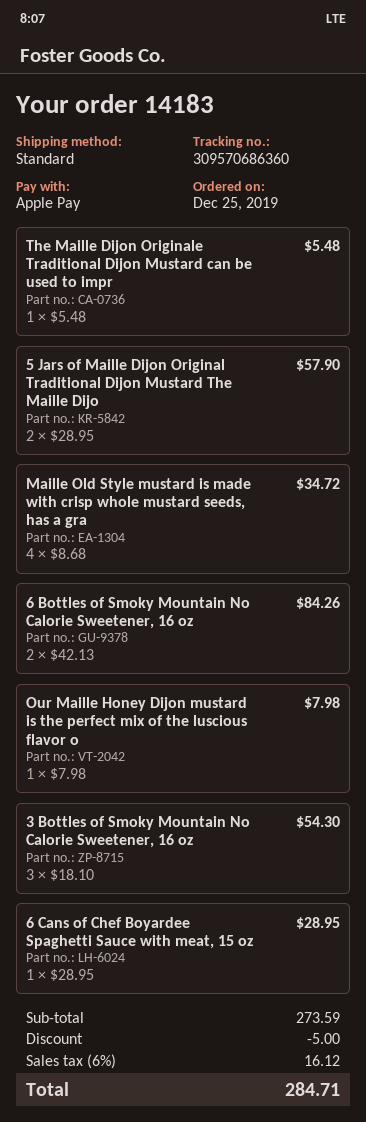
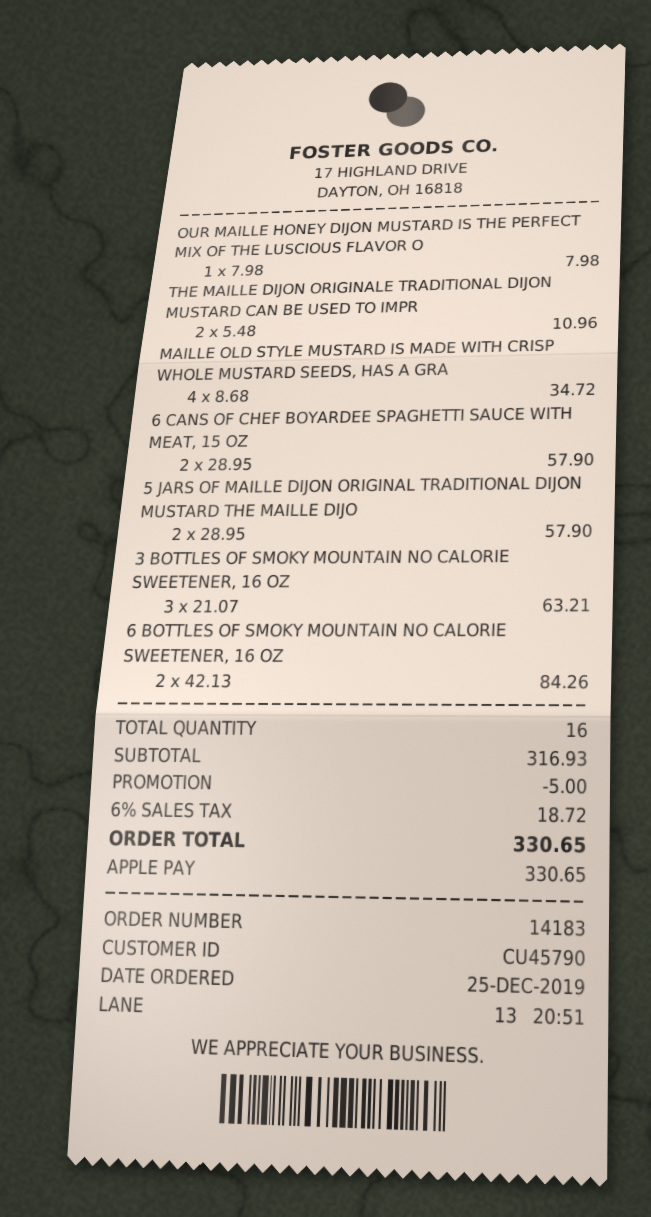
The Maille Dijon Originale Traditional Dijon Mustard can be used to impr: 1 x 5.48 = 5.48 -> 2 x 5.48 = 10.96
3 Bottles of Smoky Mountain No Calorie Sweetener, 16 oz: 3 x 18.10 = 54.30 -> 3 x 21.07 = 63.21
6 Cans of Chef Boyardee Spaghetti Sauce with meat, 15 oz: 1 x 28.95 = 28.95 -> 2 x 28.95 = 57.90
subtotal: 273.59 -> 316.93
tax: 6% = 16.12 -> 6% = 18.72
total: 284.71 -> 330.65

